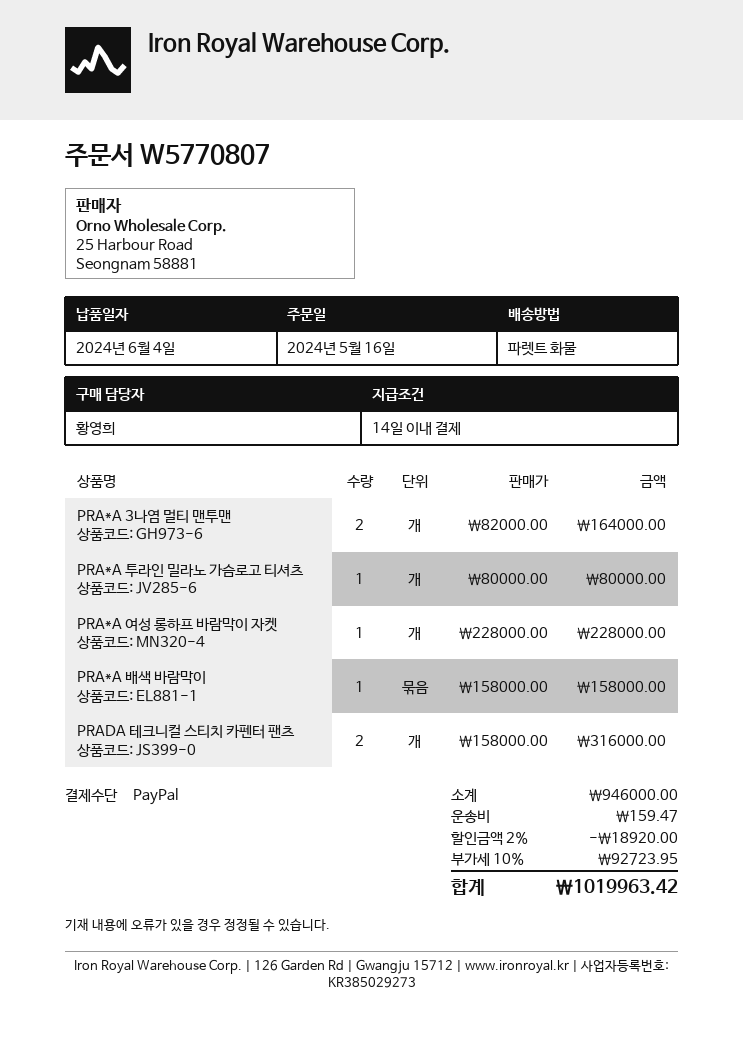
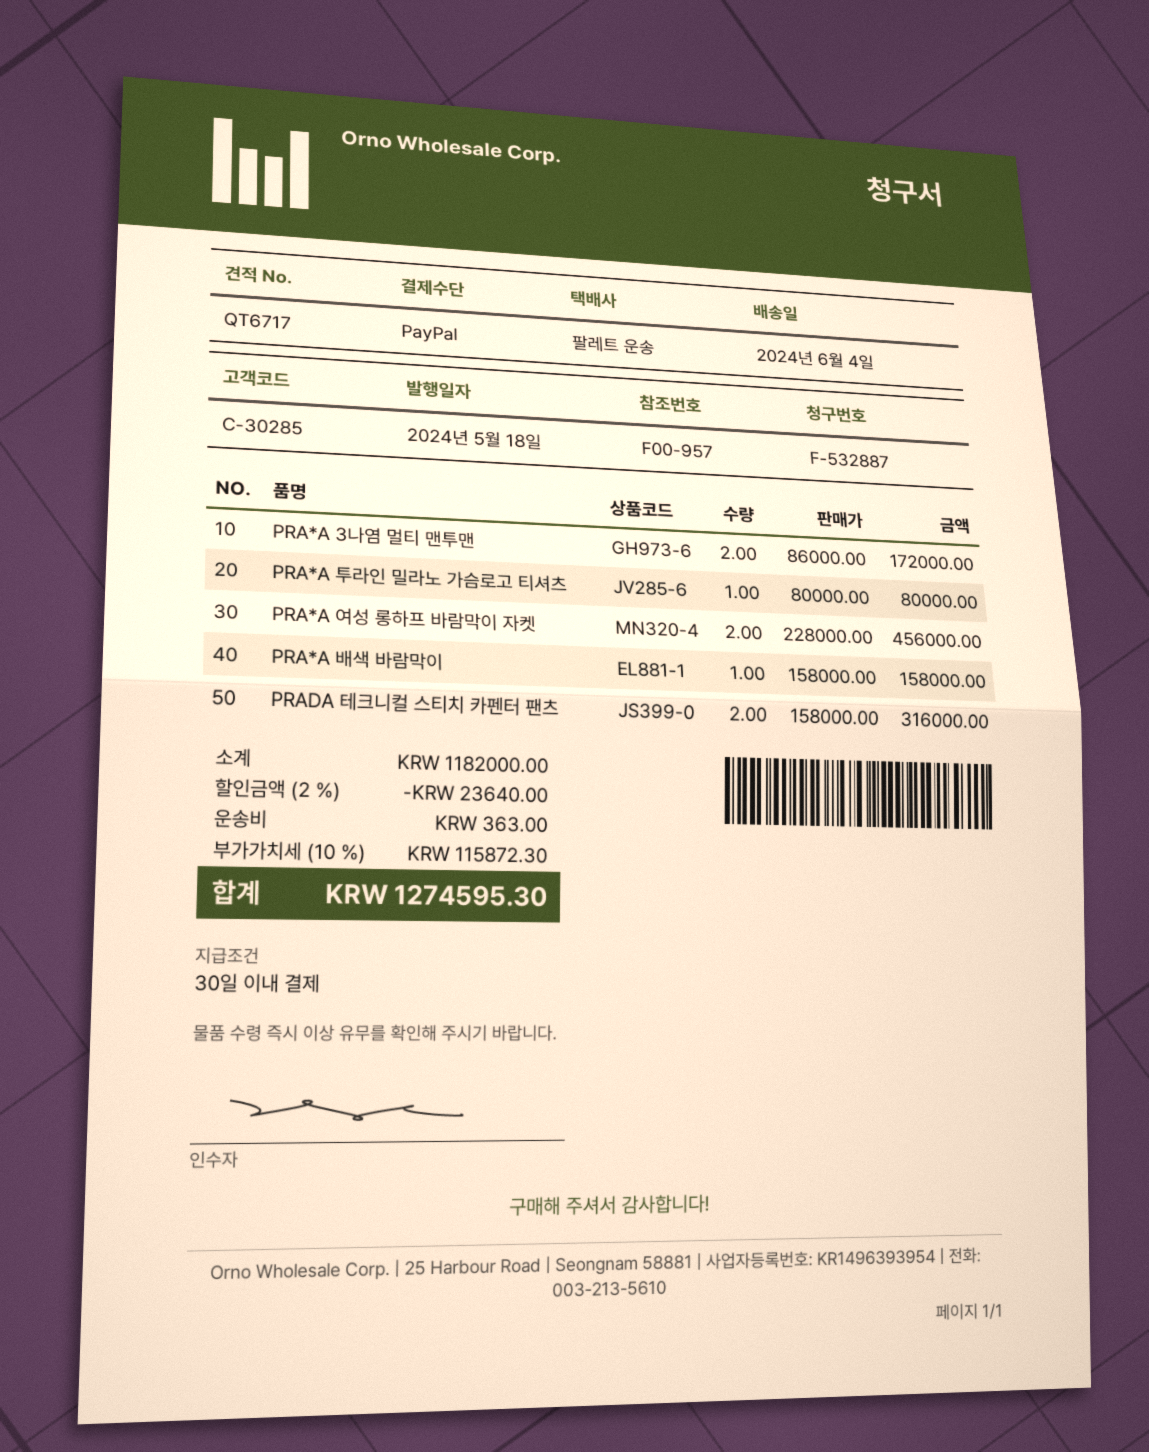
payment terms: 14 days -> 30 days
PRA*A 3나염 멀티 맨투맨: 2 x 82000.00 = 164000.00 -> 2 x 86000.00 = 172000.00
PRA*A 여성 롱하프 바람막이 자켓: 1 x 228000.00 = 228000.00 -> 2 x 228000.00 = 456000.00
subtotal: 946000.00 -> 1182000.00
discount: 2% = 18920.00 -> 2% = 23640.00
shipping: 159.47 -> 363.00
tax: 10% = 92723.95 -> 10% = 115872.30
total: 1019963.42 -> 1274595.30

